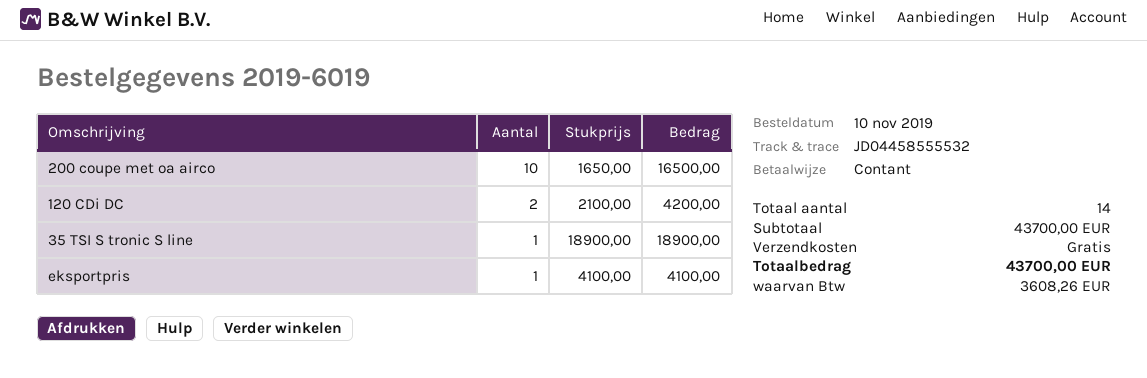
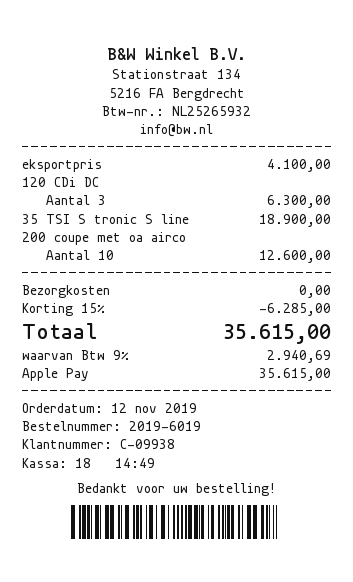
order date: 2019-11-10 -> 2019-11-12
payment method: cash -> Apple Pay
200 coupe met oa airco: 10 for 16500.00 -> 10 for 12600.00
120 CDi DC: 2 for 4200.00 -> 3 for 6300.00
discount: none -> 15% = 6285.00
tax: 3608.26 -> 2940.69
total: 43700.00 -> 35615.00

